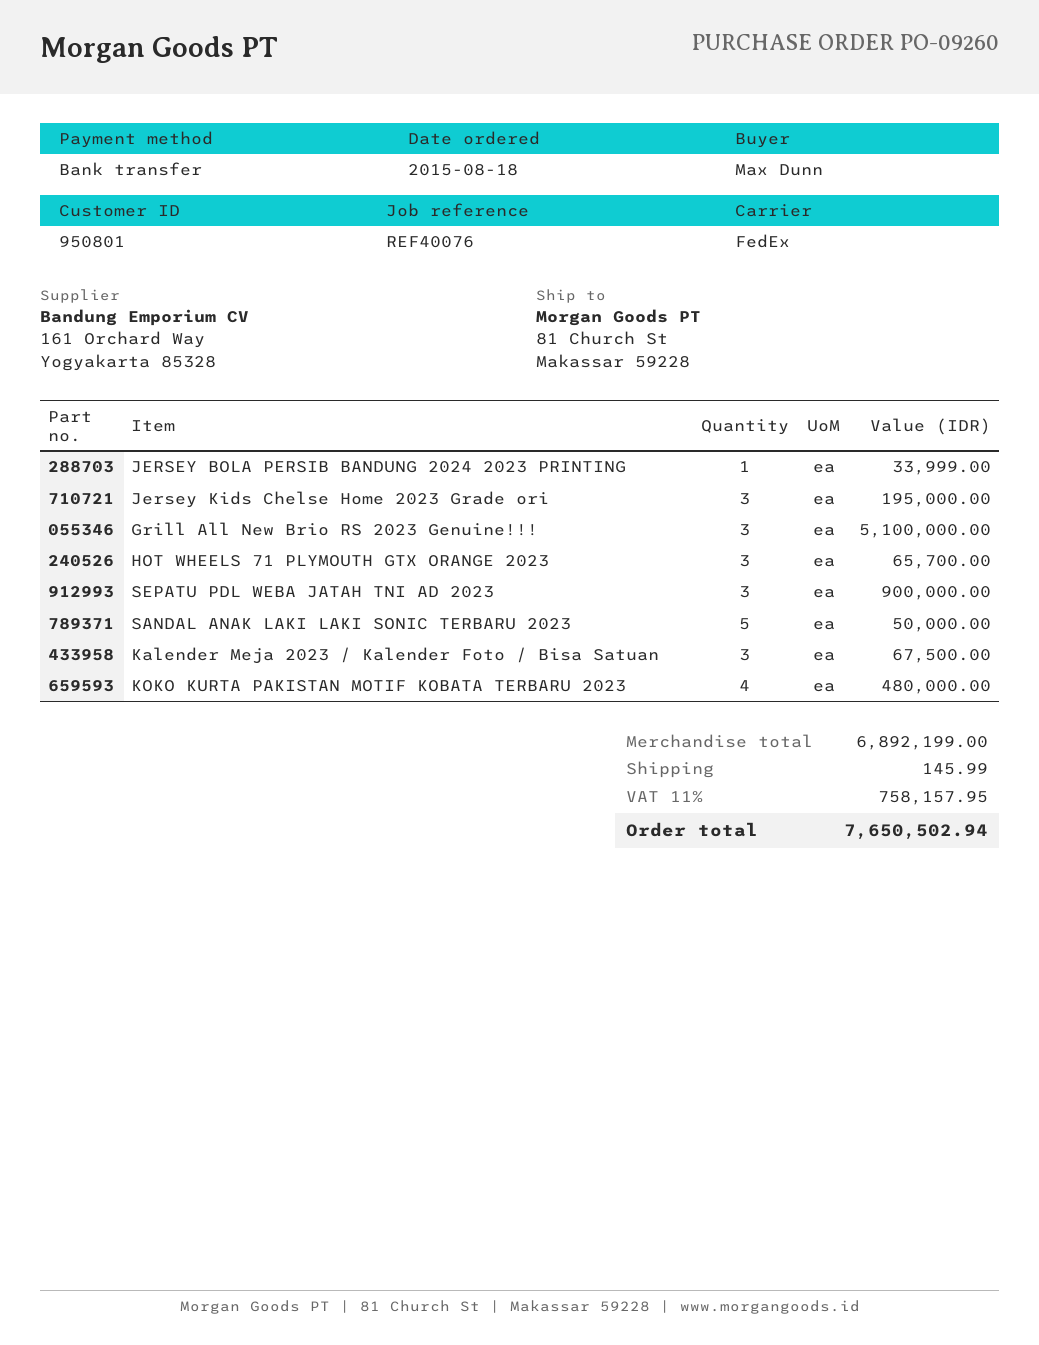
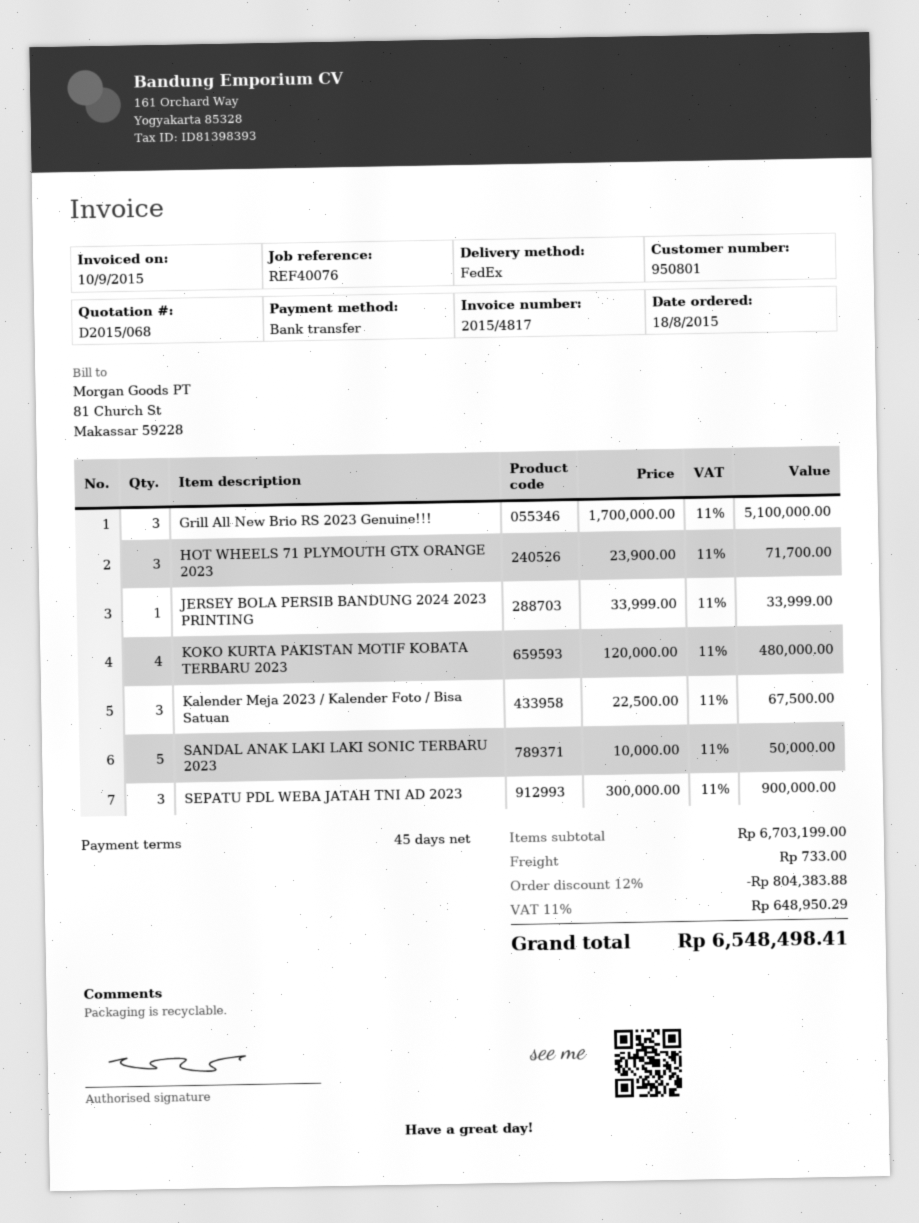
Jersey Kids Chelse Home 2023 Grade ori: 3 for 195000.00 -> none
HOT WHEELS 71 PLYMOUTH GTX ORANGE 2023: 3 for 65700.00 -> 3 for 71700.00
subtotal: 6892199.00 -> 6703199.00
discount: none -> 12% = 804383.88
shipping: 145.99 -> 733.00
tax: 11% = 758157.95 -> 11% = 648950.29
total: 7650502.94 -> 6548498.41

